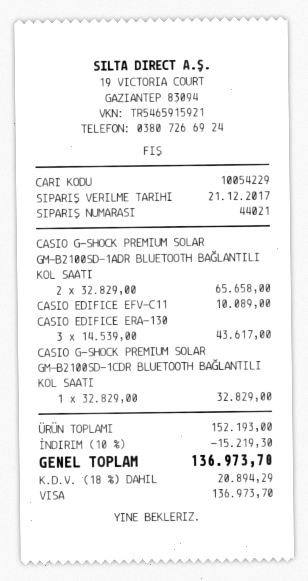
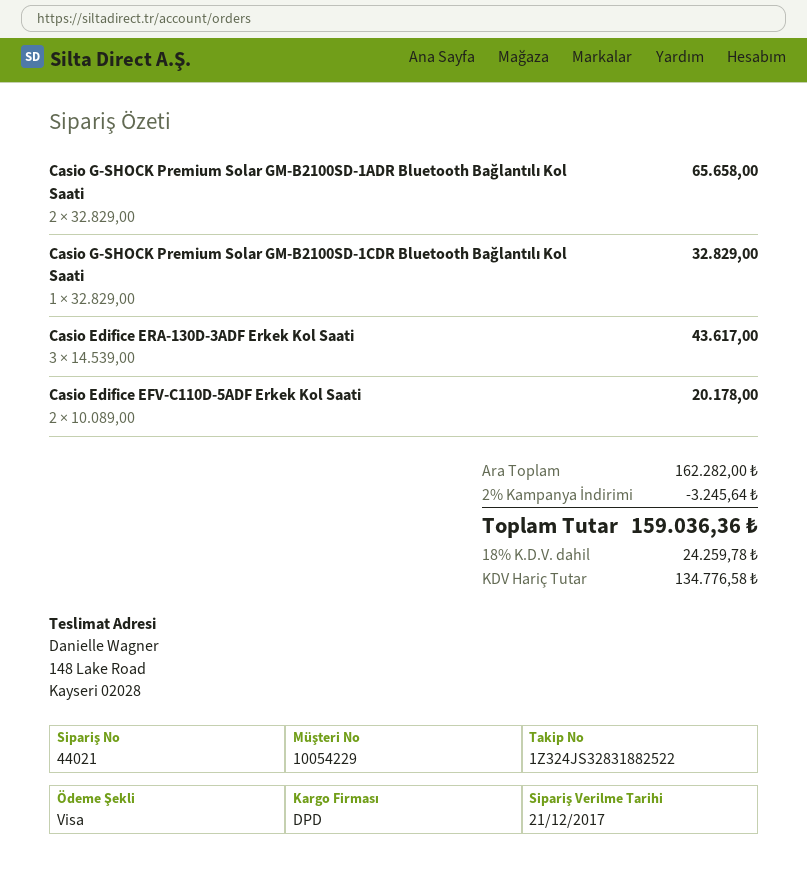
CASIO EDIFICE EFV-C11: 1 x 10089.00 = 10089.00 -> 2 x 10089.00 = 20178.00
subtotal: 152193.00 -> 162282.00
discount: 10% = 15219.30 -> 2% = 3245.64
tax: 18% = 20894.29 -> 18% = 24259.78
total: 136973.70 -> 159036.36

